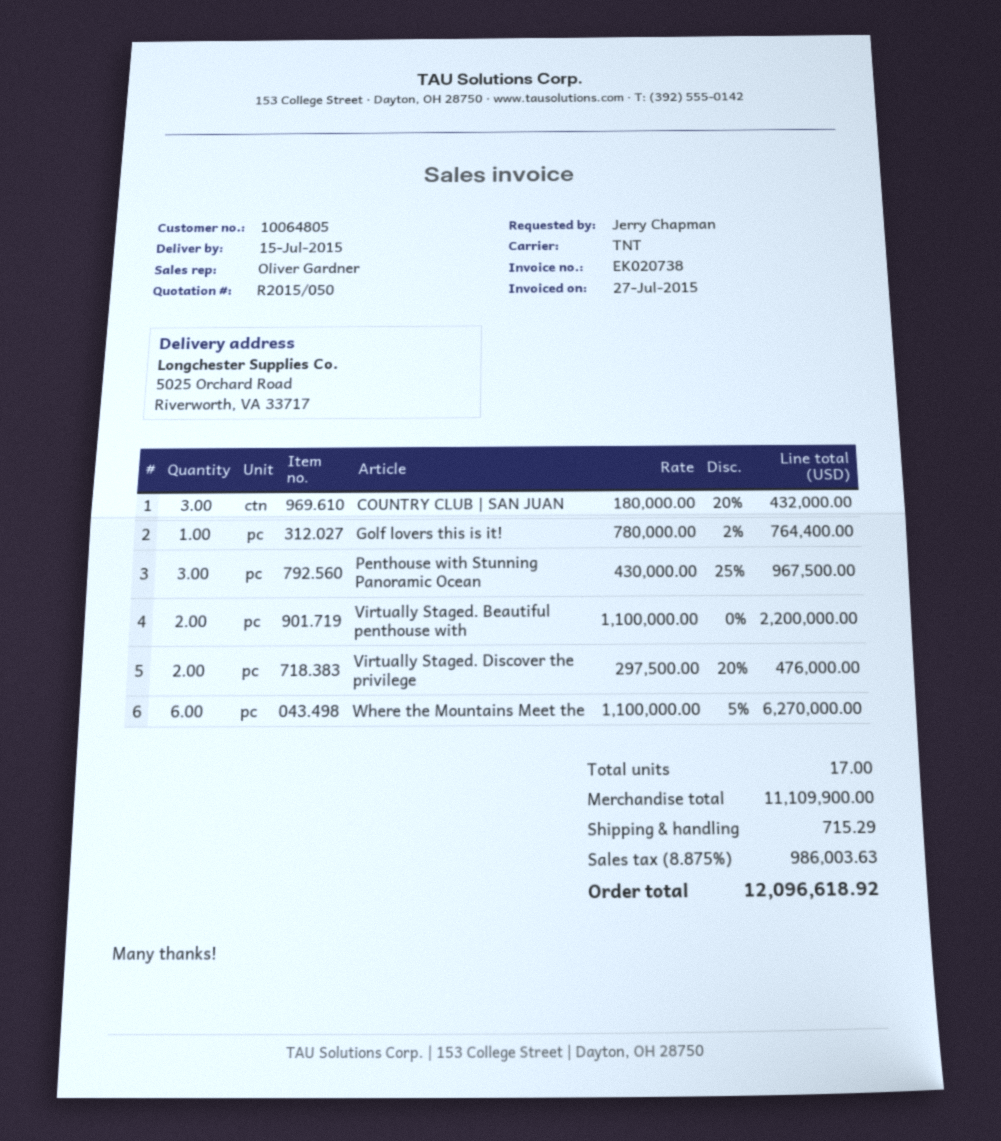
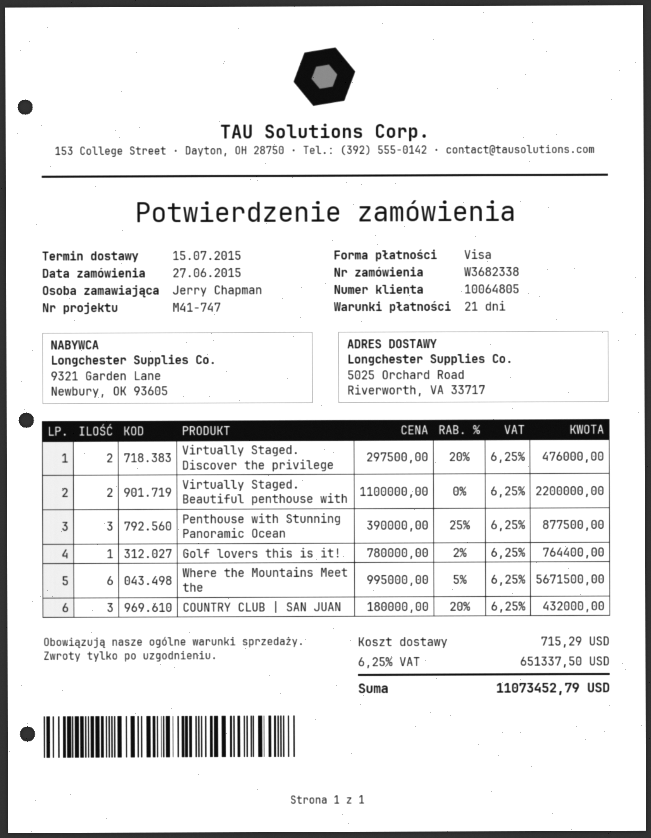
Penthouse with Stunning Panoramic Ocean: 3 x 430000.00 - 25% = 967500.00 -> 3 x 390000.00 - 25% = 877500.00
Where the Mountains Meet the: 6 x 1100000.00 - 5% = 6270000.00 -> 6 x 995000.00 - 5% = 5671500.00
tax: 8.875% = 986003.63 -> 6.25% = 651337.50
total: 12096618.92 -> 11073452.79

